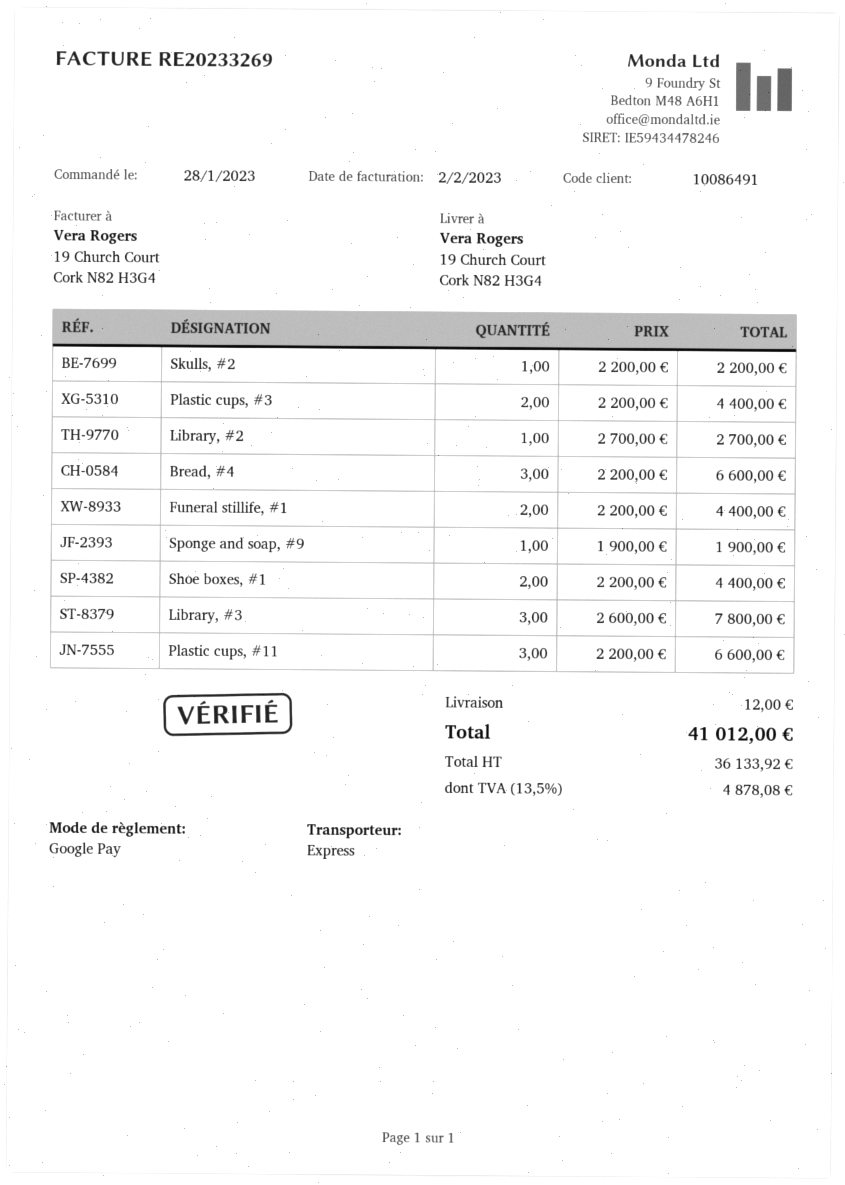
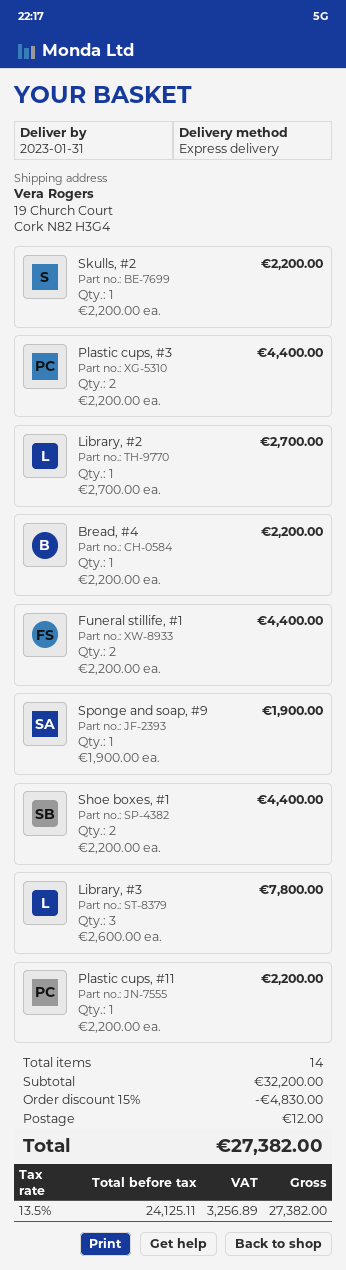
Bread, #4: 3 x 2200.00 = 6600.00 -> 1 x 2200.00 = 2200.00
Plastic cups, #11: 3 x 2200.00 = 6600.00 -> 1 x 2200.00 = 2200.00
discount: none -> 15% = 4830.00
net: 36133.92 -> 24125.11
tax: 13.5% = 4878.08 -> 13.5% = 3256.89
total: 41012.00 -> 27382.00

